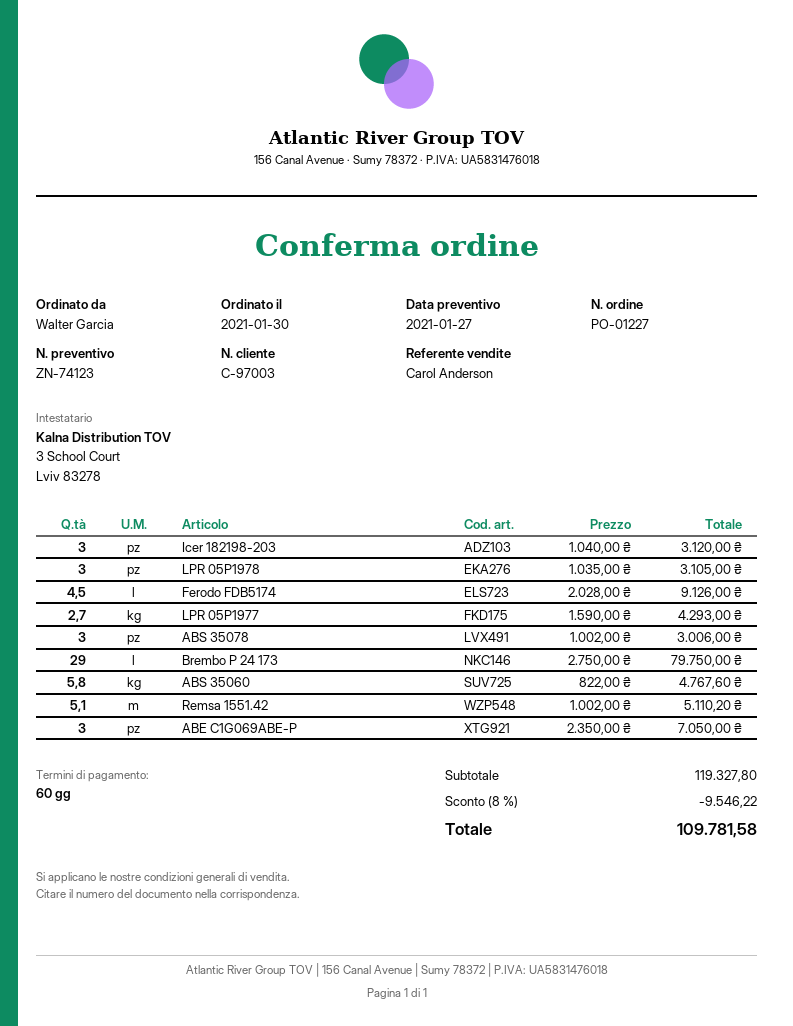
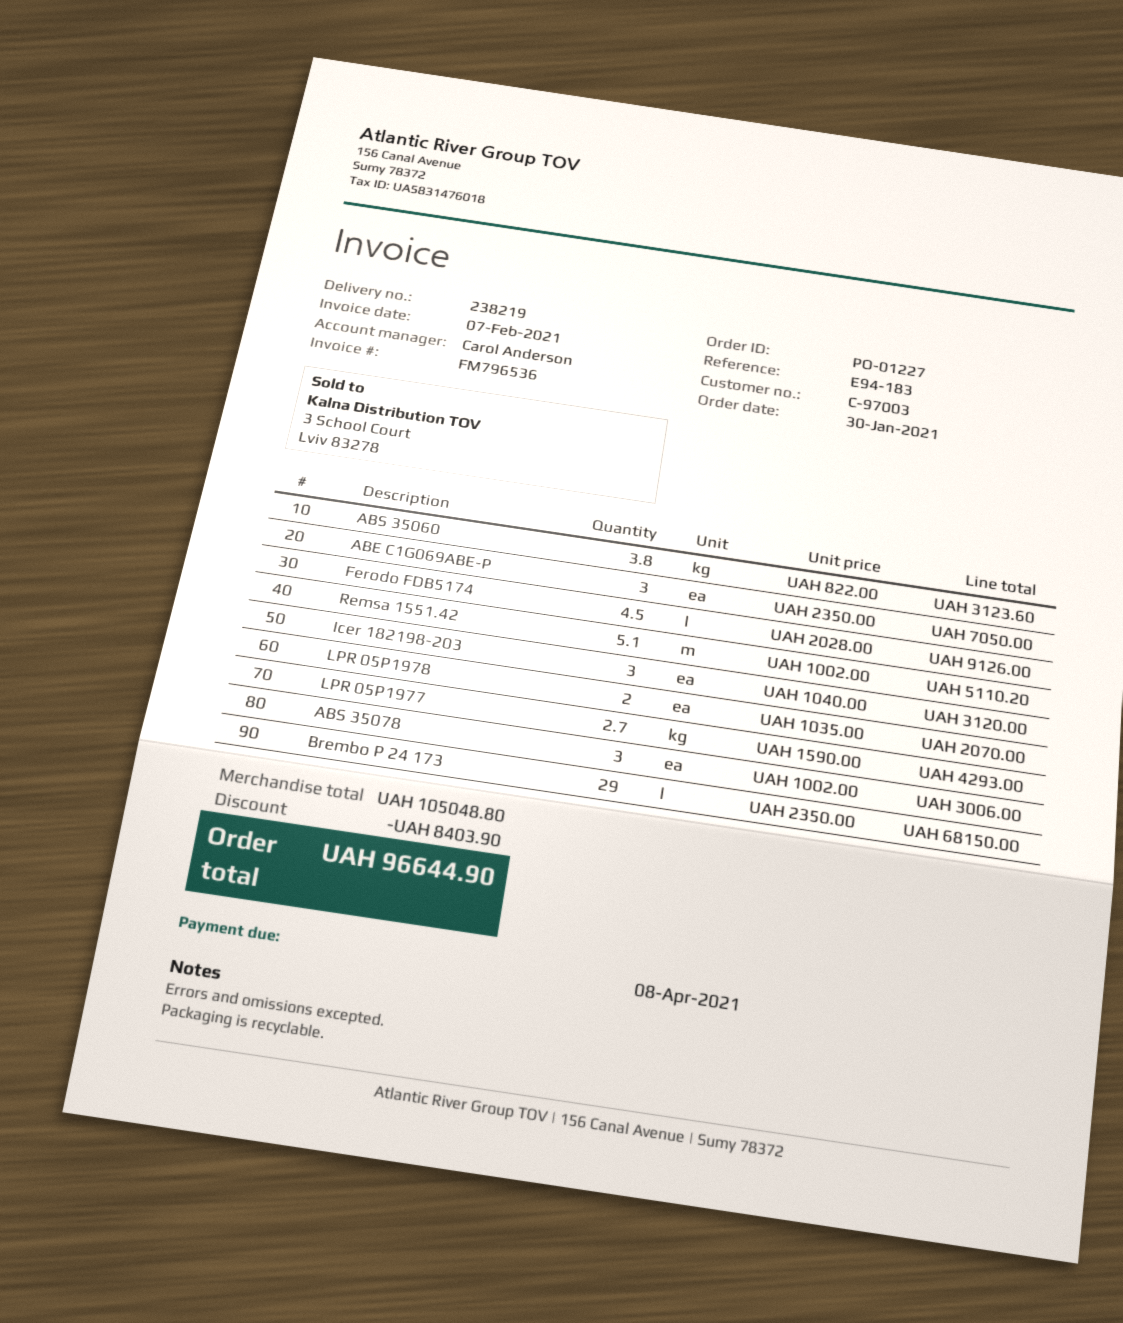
LPR 05P1978: 3 x 1035.00 = 3105.00 -> 2 x 1035.00 = 2070.00
Brembo P 24 173: 29 x 2750.00 = 79750.00 -> 29 x 2350.00 = 68150.00
ABS 35060: 5.8 x 822.00 = 4767.60 -> 3.8 x 822.00 = 3123.60
subtotal: 119327.80 -> 105048.80
discount: 9546.22 -> 8403.90
total: 109781.58 -> 96644.90

